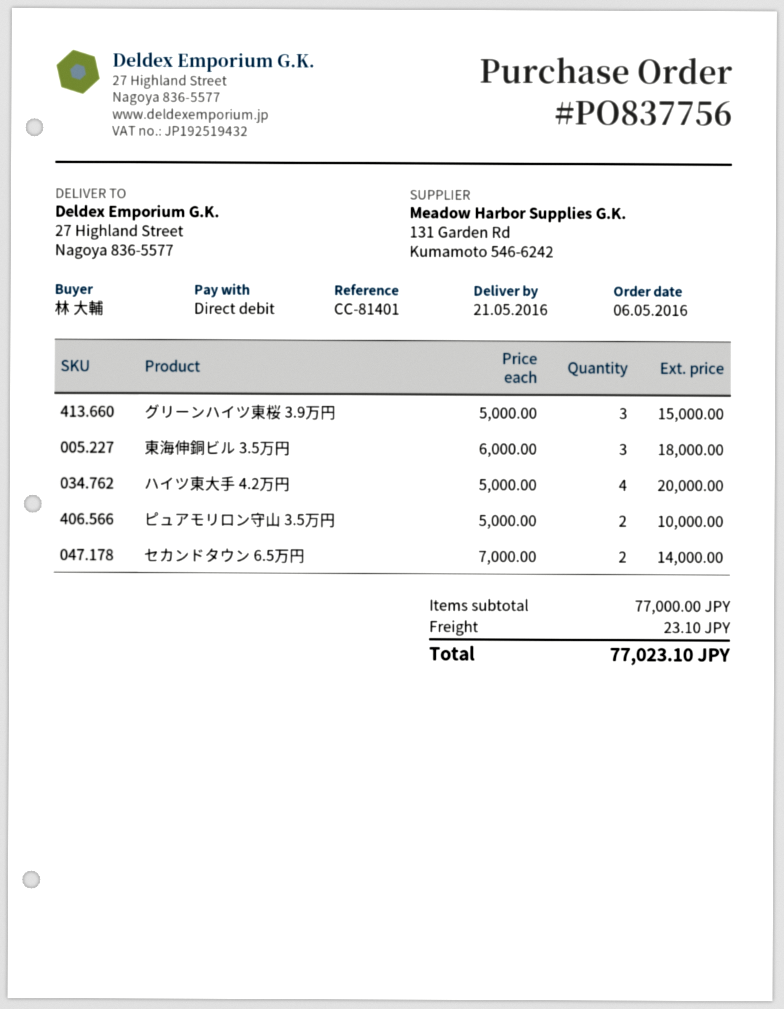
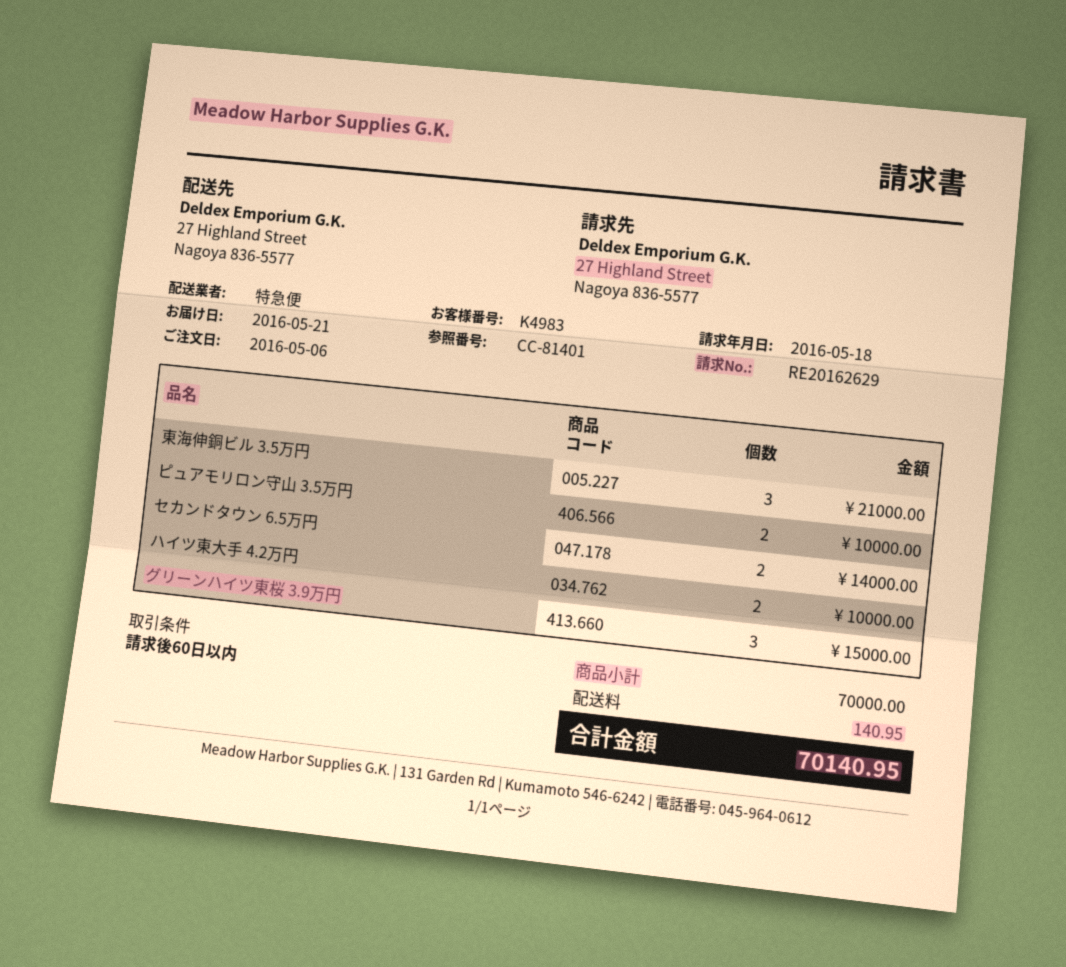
東海伸銅ビル 3.5万円: 3 for 18000.00 -> 3 for 21000.00
ハイツ東大手 4.2万円: 4 for 20000.00 -> 2 for 10000.00
subtotal: 77000.00 -> 70000.00
shipping: 23.10 -> 140.95
total: 77023.10 -> 70140.95

